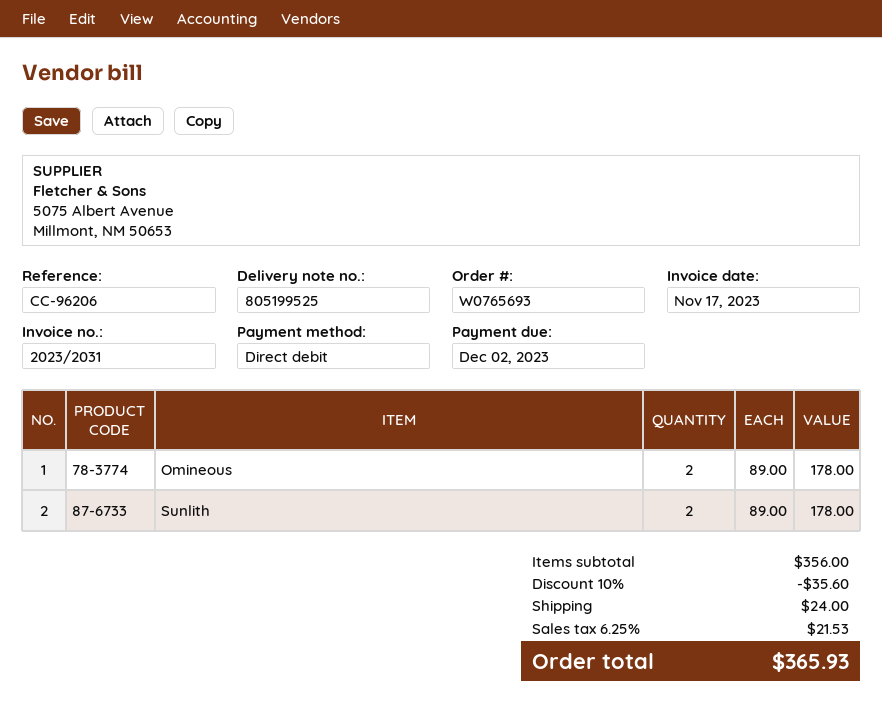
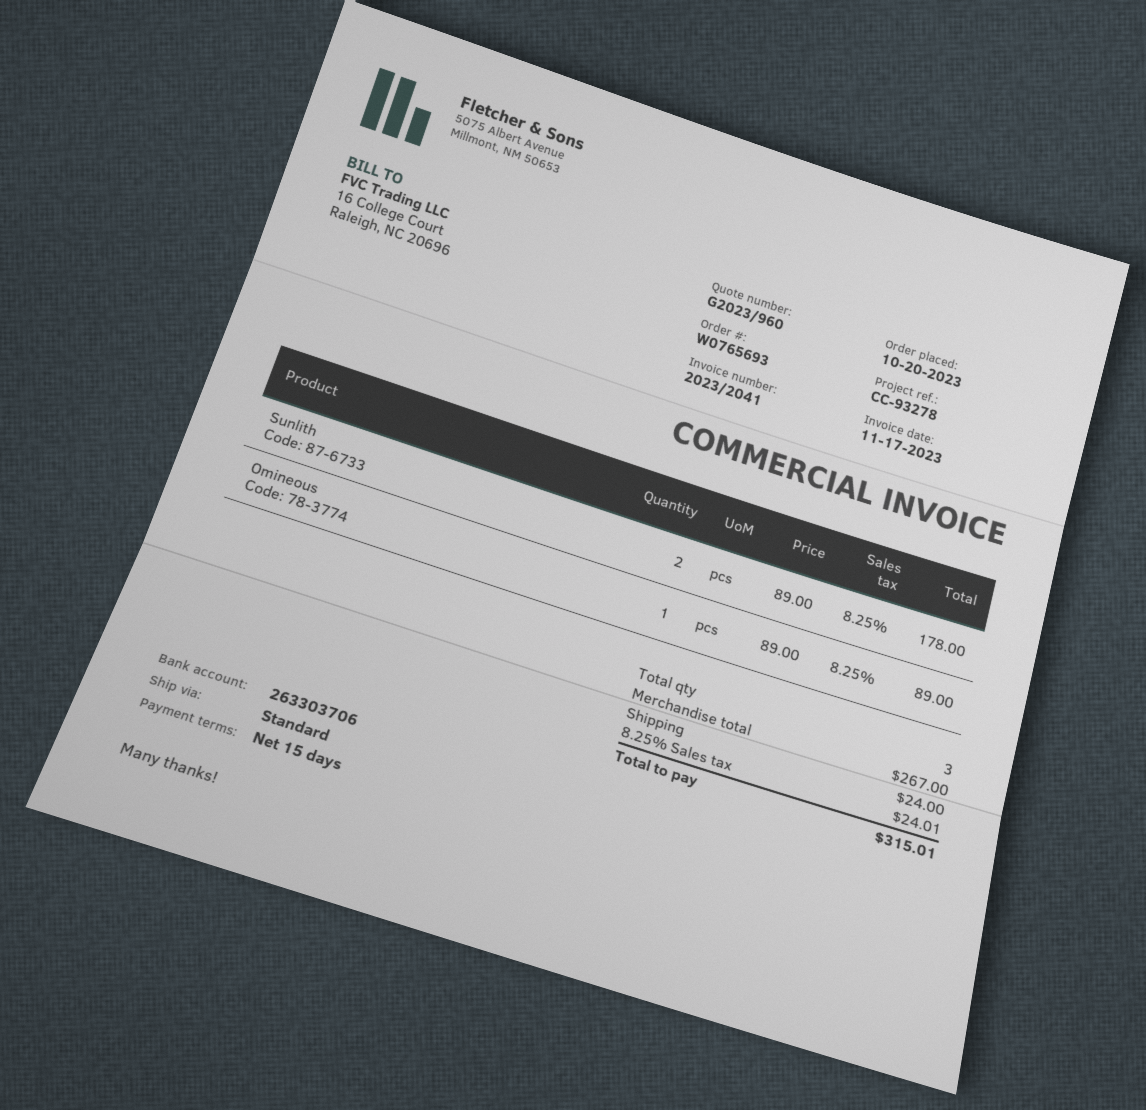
invoice number: 2023/2031 -> 2023/2041
reference: CC-96206 -> CC-93278
Omineous: 2 x 89.00 = 178.00 -> 1 x 89.00 = 89.00
subtotal: 356.00 -> 267.00
discount: 10% = 35.60 -> none
tax: 6.25% = 21.53 -> 8.25% = 24.01
total: 365.93 -> 315.01

